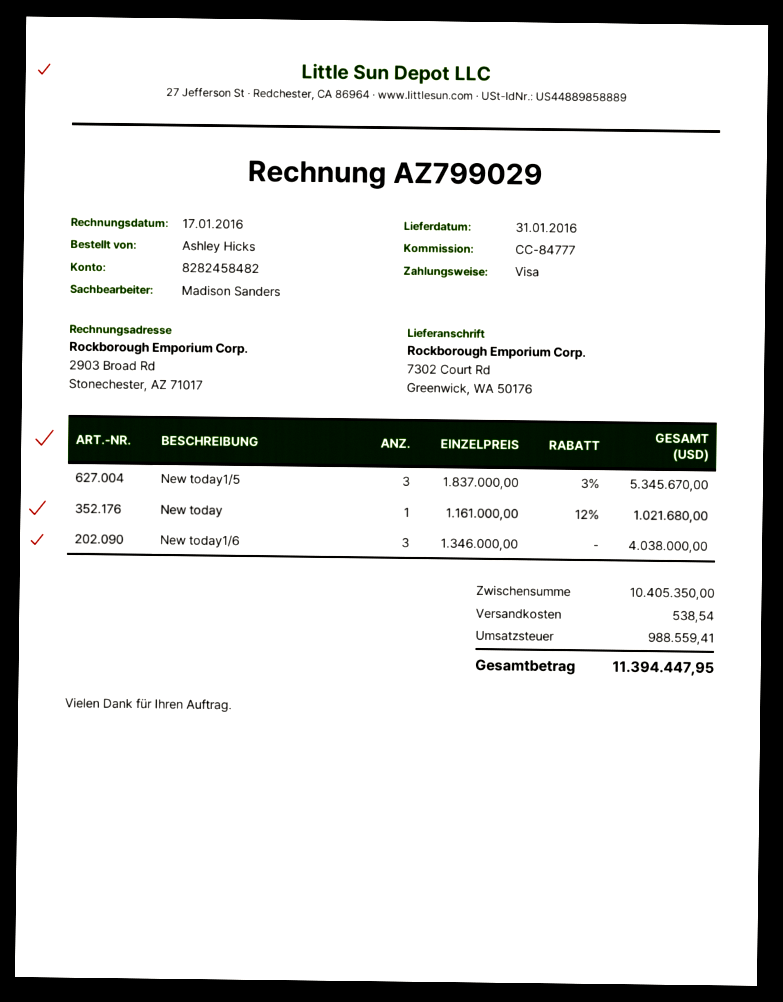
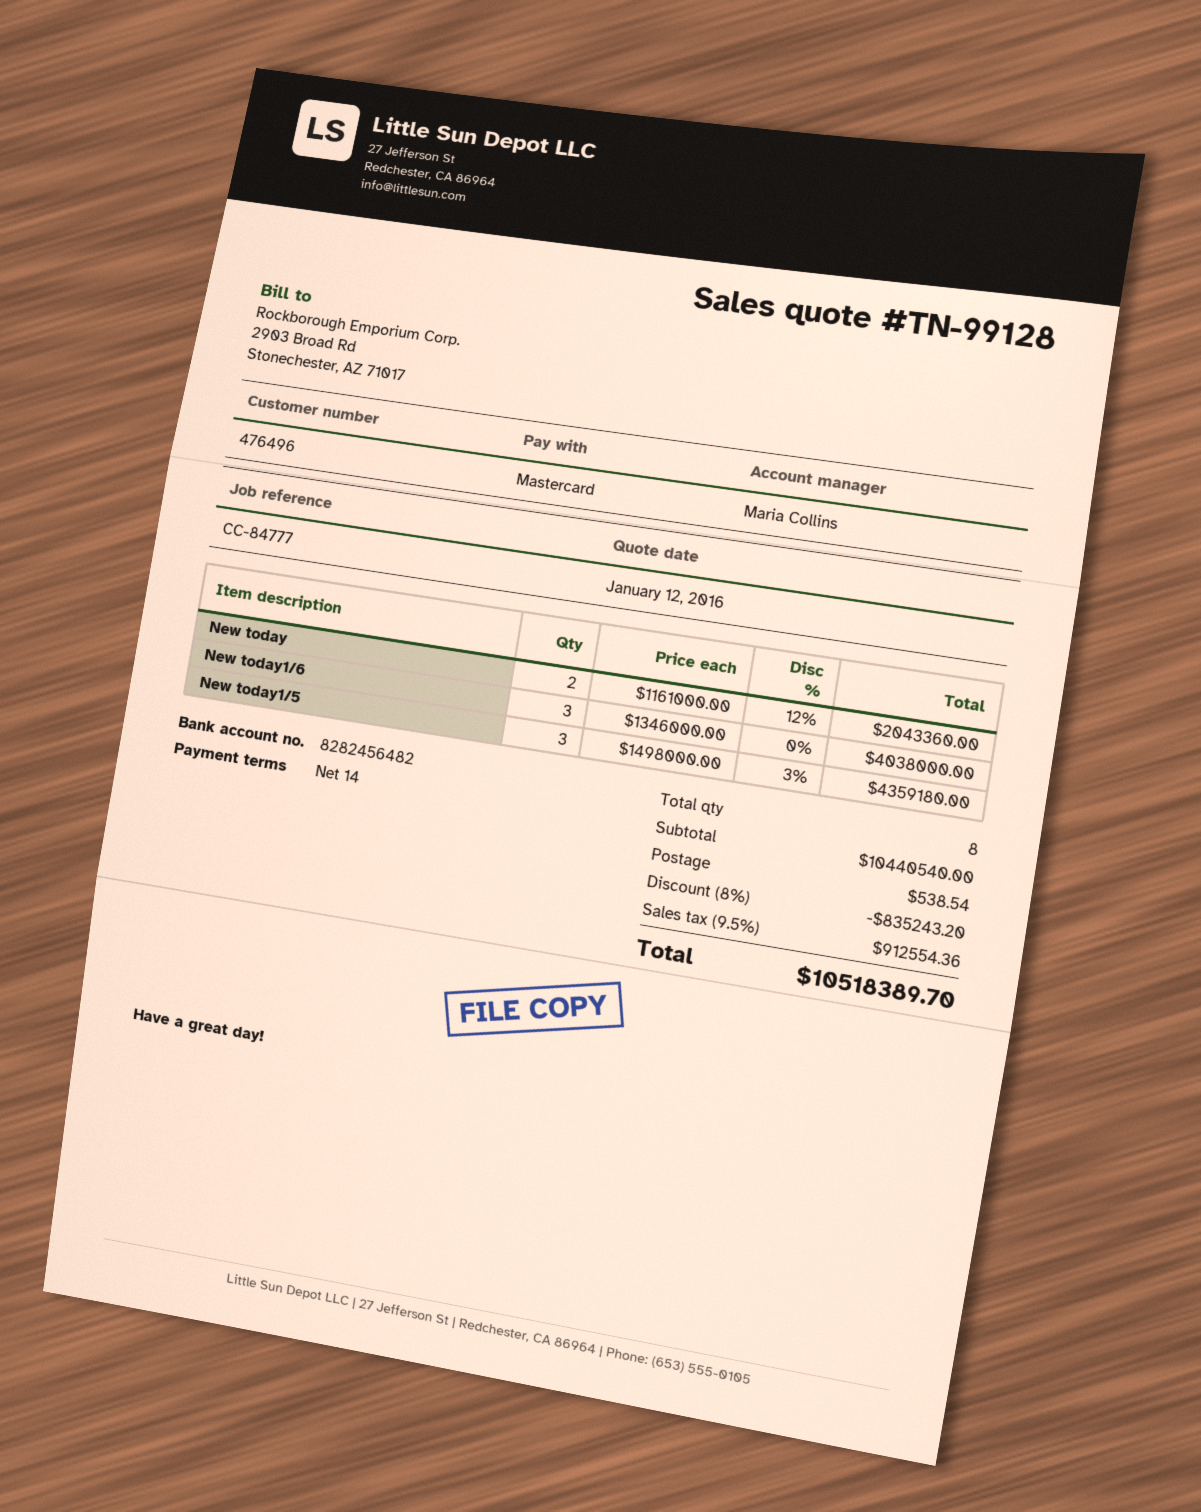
sales rep: Madison Sanders -> Maria Collins
payment method: Visa -> Mastercard
bank account: 8282458482 -> 8282456482
New today1/5: 3 x 1837000.00 - 3% = 5345670.00 -> 3 x 1498000.00 - 3% = 4359180.00
New today: 1 x 1161000.00 - 12% = 1021680.00 -> 2 x 1161000.00 - 12% = 2043360.00
subtotal: 10405350.00 -> 10440540.00
discount: none -> 8% = 835243.20
tax: 988559.41 -> 912554.36
total: 11394447.95 -> 10518389.70

